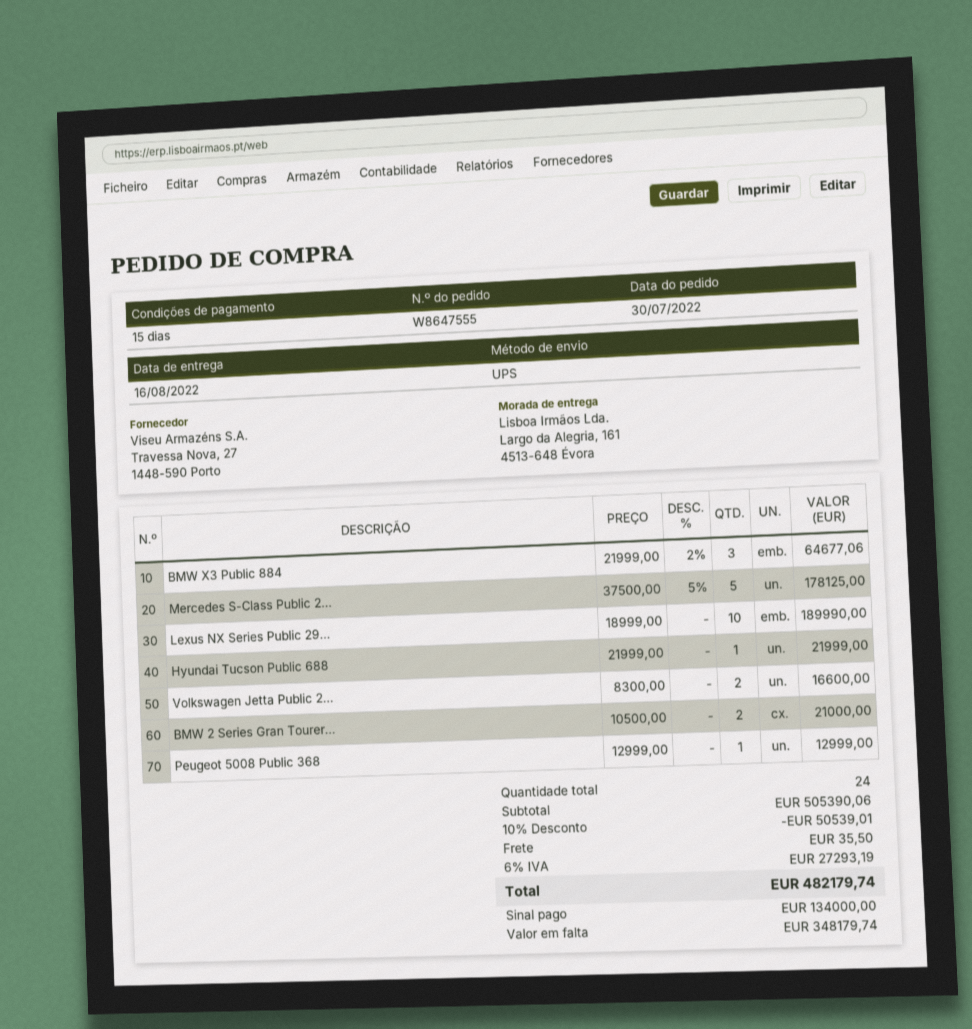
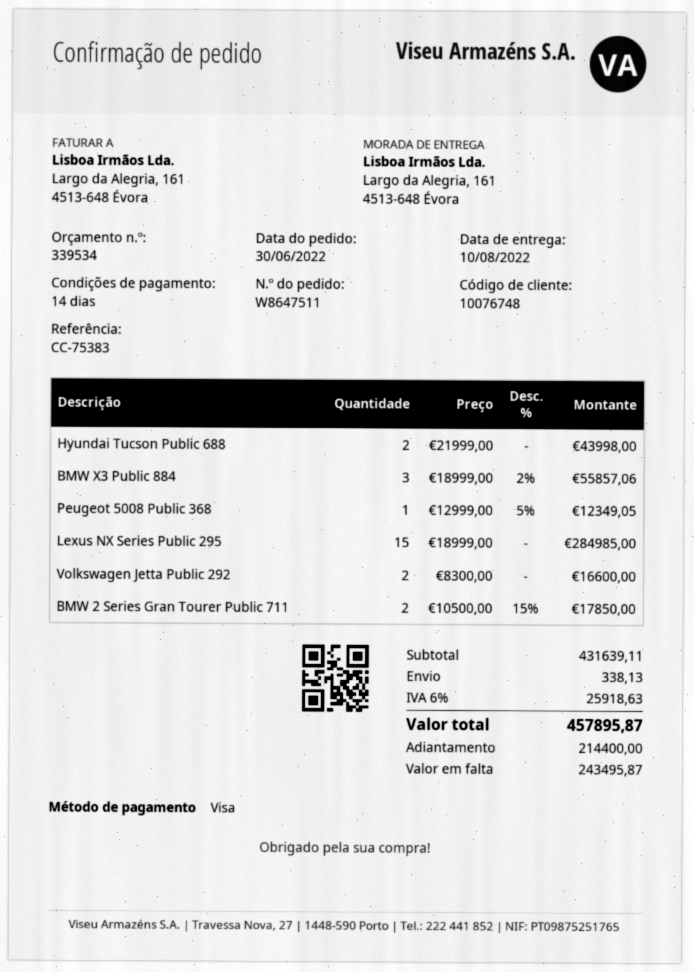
order number: W8647555 -> W8647511
order date: 2022-07-30 -> 2022-06-30
delivery date: 2022-08-16 -> 2022-08-10
payment terms: 15 days -> 14 days
BMW X3 Public 884: 3 x 21999.00 - 2% = 64677.06 -> 3 x 18999.00 - 2% = 55857.06
Mercedes S-Class Public 2...: 5 x 37500.00 - 5% = 178125.00 -> none
Lexus NX Series Public 29...: 10 x 18999.00 = 189990.00 -> 15 x 18999.00 = 284985.00
Hyundai Tucson Public 688: 1 x 21999.00 = 21999.00 -> 2 x 21999.00 = 43998.00
BMW 2 Series Gran Tourer...: 2 x 10500.00 = 21000.00 -> 2 x 10500.00 - 15% = 17850.00
Peugeot 5008 Public 368: 1 x 12999.00 = 12999.00 -> 1 x 12999.00 - 5% = 12349.05
subtotal: 505390.06 -> 431639.11
discount: 10% = 50539.01 -> none
shipping: 35.50 -> 338.13
tax: 6% = 27293.19 -> 6% = 25918.63
total: 482179.74 -> 457895.87
deposit: 134000.00 -> 214400.00
balance: 348179.74 -> 243495.87

